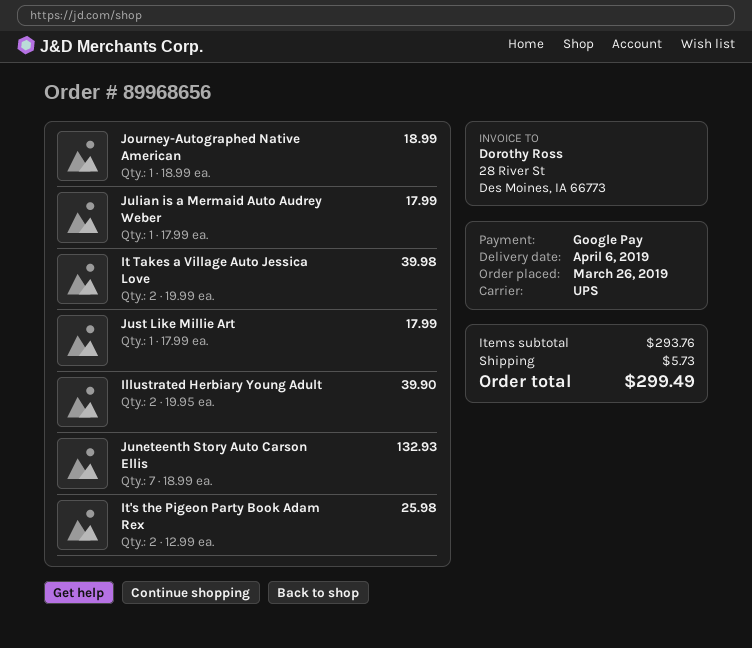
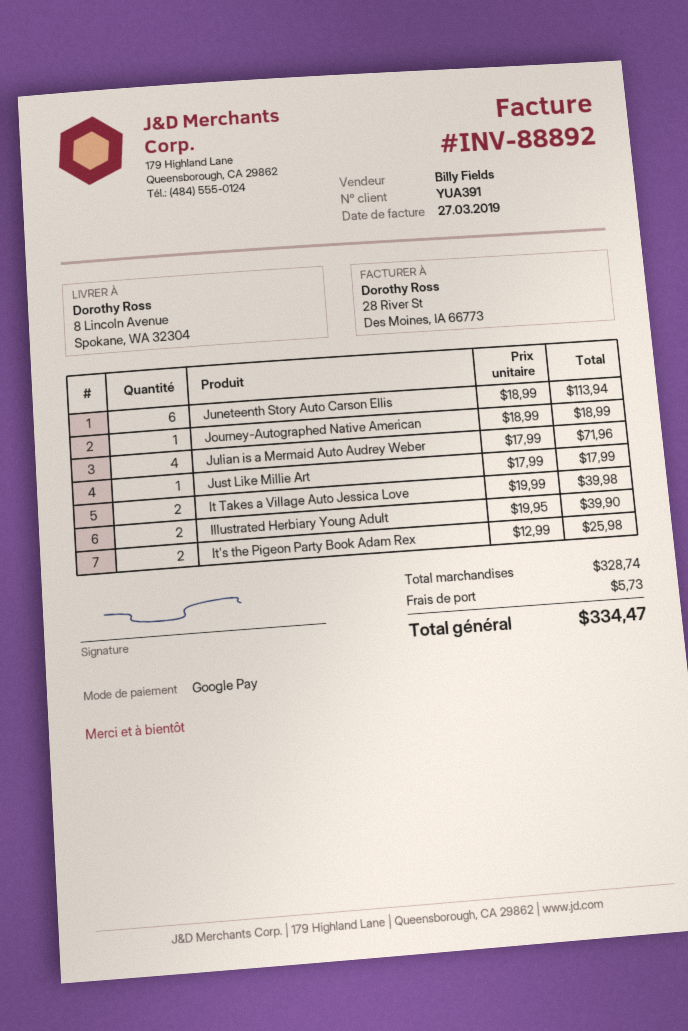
Julian is a Mermaid Auto Audrey Weber: 1 x 17.99 = 17.99 -> 4 x 17.99 = 71.96
Juneteenth Story Auto Carson Ellis: 7 x 18.99 = 132.93 -> 6 x 18.99 = 113.94
subtotal: 293.76 -> 328.74
total: 299.49 -> 334.47

